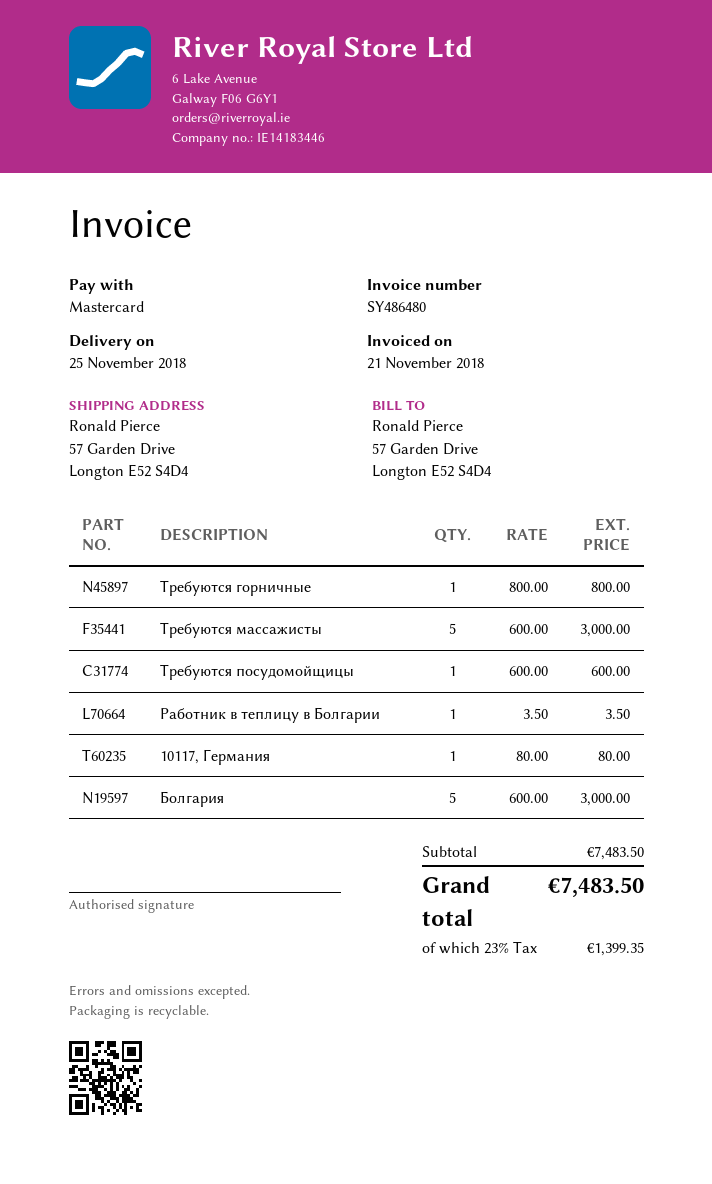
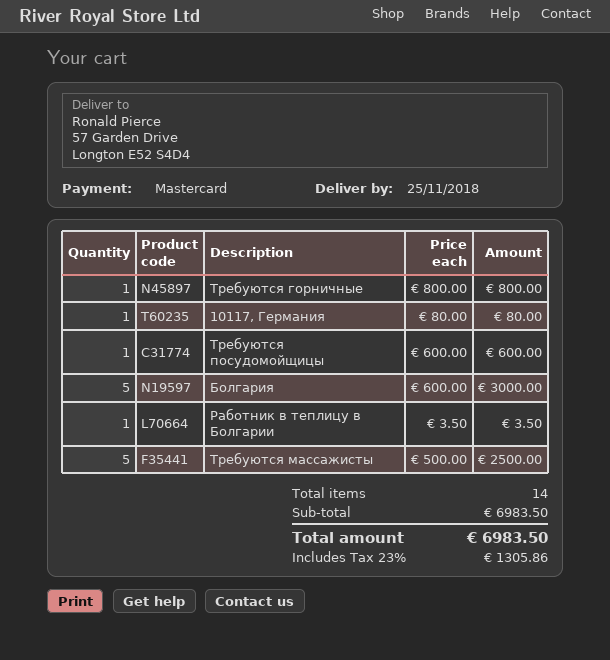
Требуются массажисты: 5 x 600.00 = 3000.00 -> 5 x 500.00 = 2500.00
subtotal: 7483.50 -> 6983.50
tax: 23% = 1399.35 -> 23% = 1305.86
total: 7483.50 -> 6983.50

